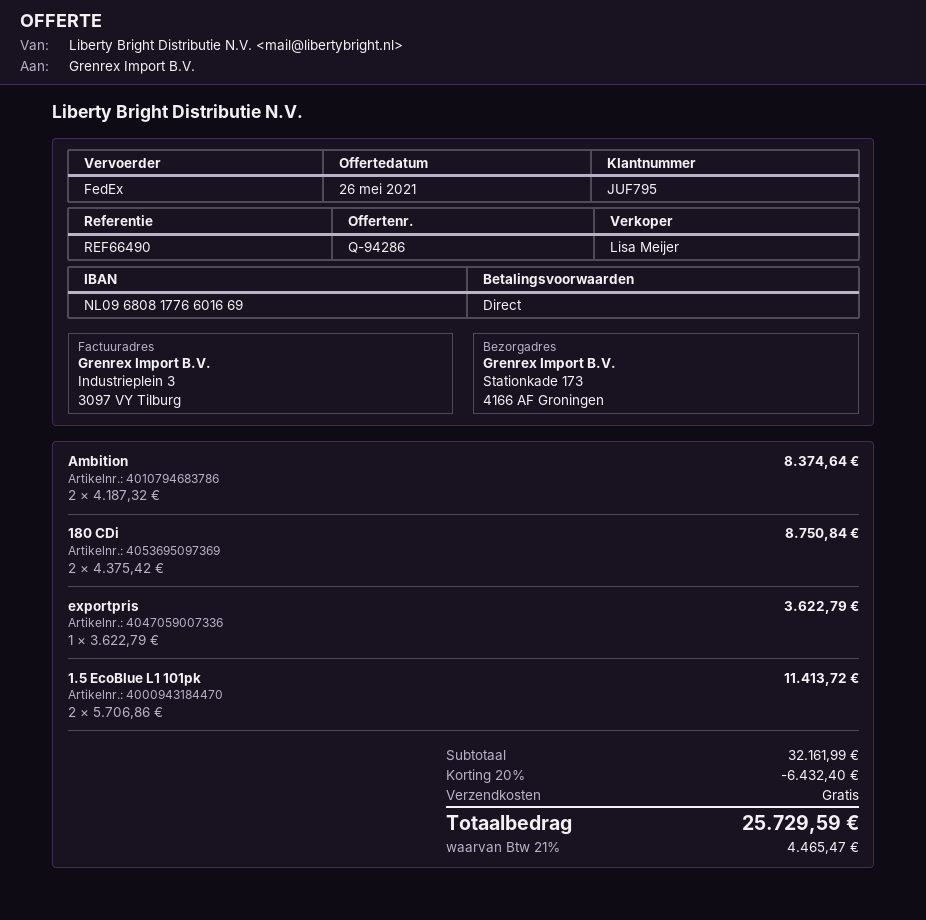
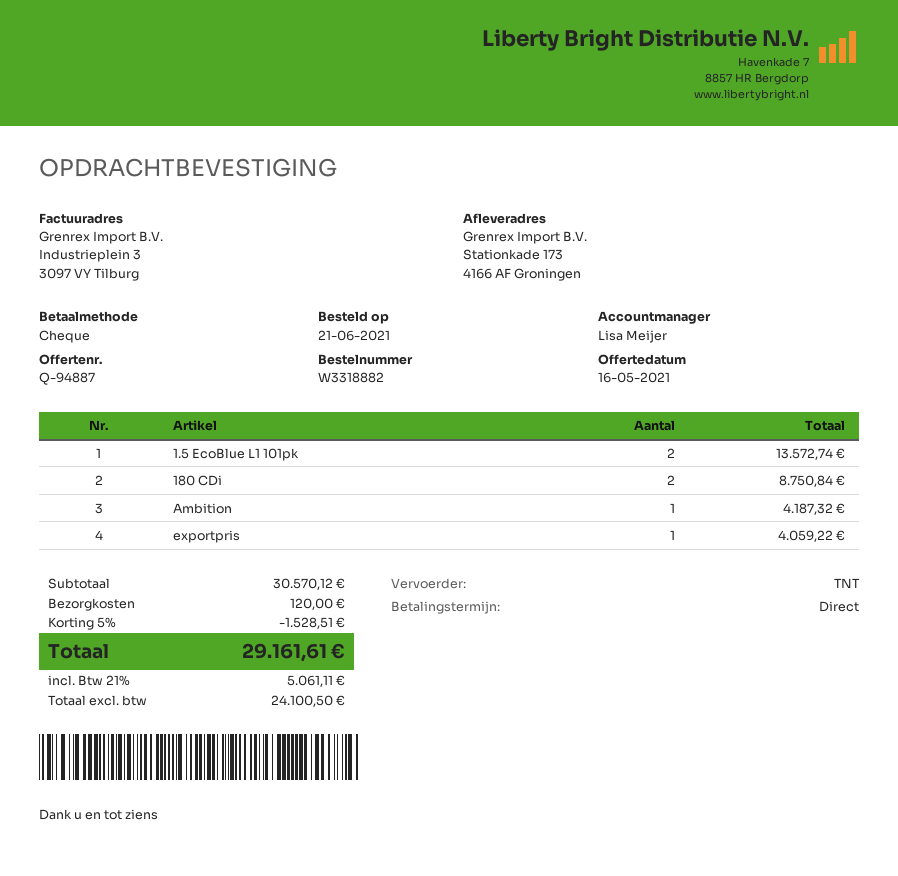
quote number: Q-94286 -> Q-94887
quote date: 2021-05-26 -> 2021-05-16
shipping method: FedEx -> TNT
Ambition: 2 for 8374.64 -> 1 for 4187.32
exportpris: 1 for 3622.79 -> 1 for 4059.22
1.5 EcoBlue L1 101pk: 2 for 11413.72 -> 2 for 13572.74
subtotal: 32161.99 -> 30570.12
discount: 20% = 6432.40 -> 5% = 1528.51
shipping: 0.00 -> 120.00
tax: 21% = 4465.47 -> 21% = 5061.11
total: 25729.59 -> 29161.61

